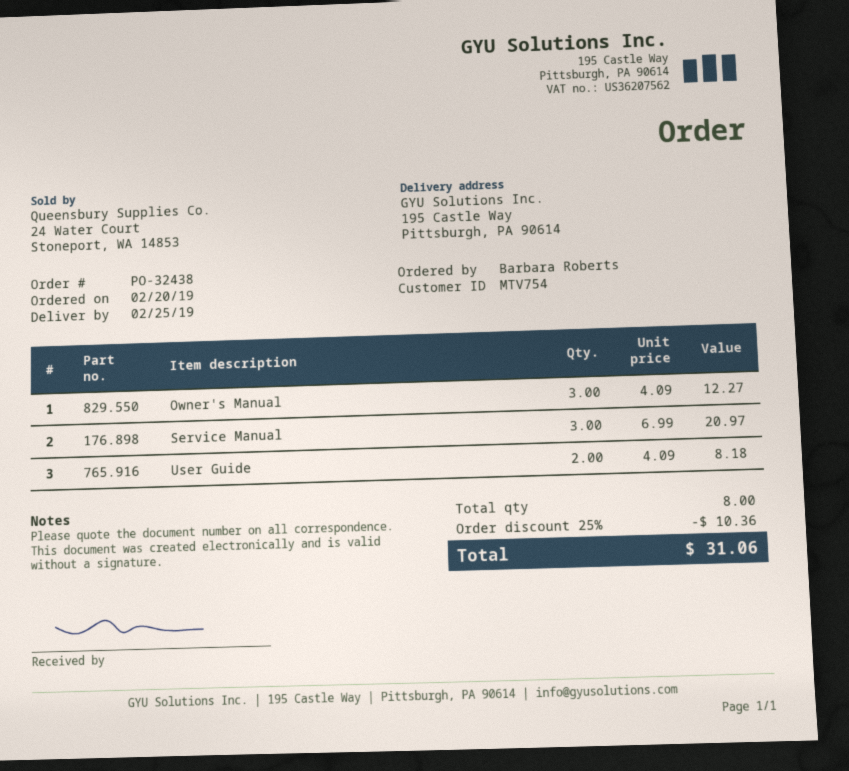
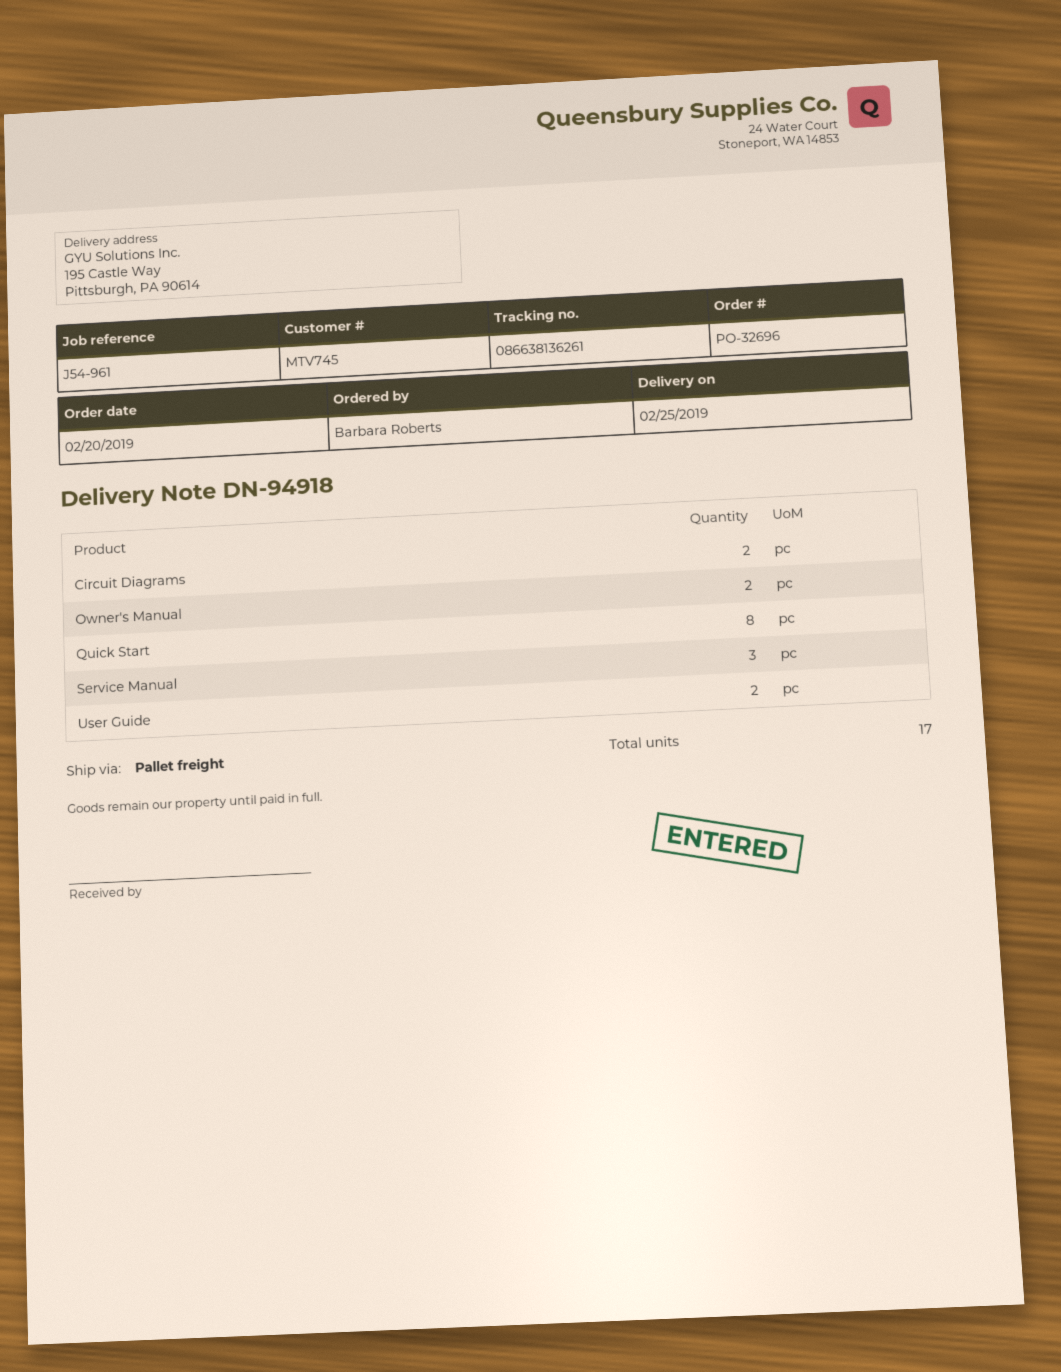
order number: PO-32438 -> PO-32696
customer number: MTV754 -> MTV745
Owner's Manual: 3 -> 2
Circuit Diagrams: none -> 2
Quick Start: none -> 8
total quantity: 8 -> 17

